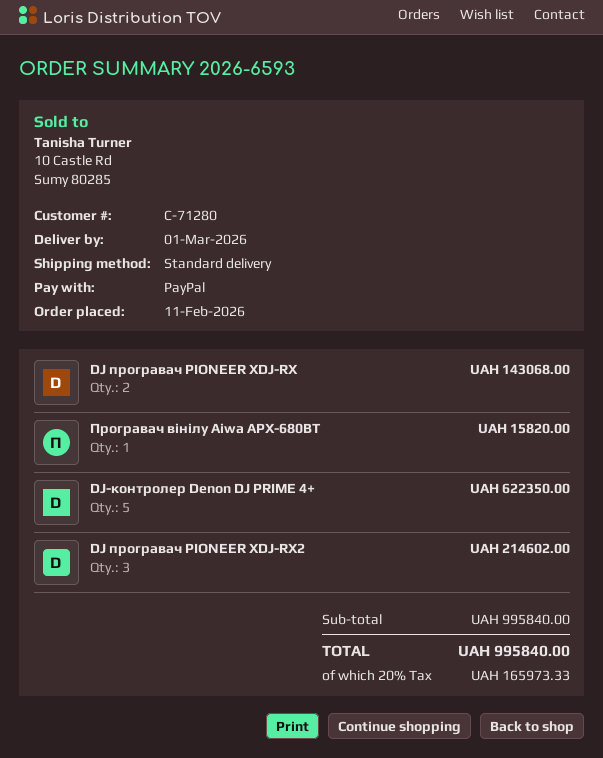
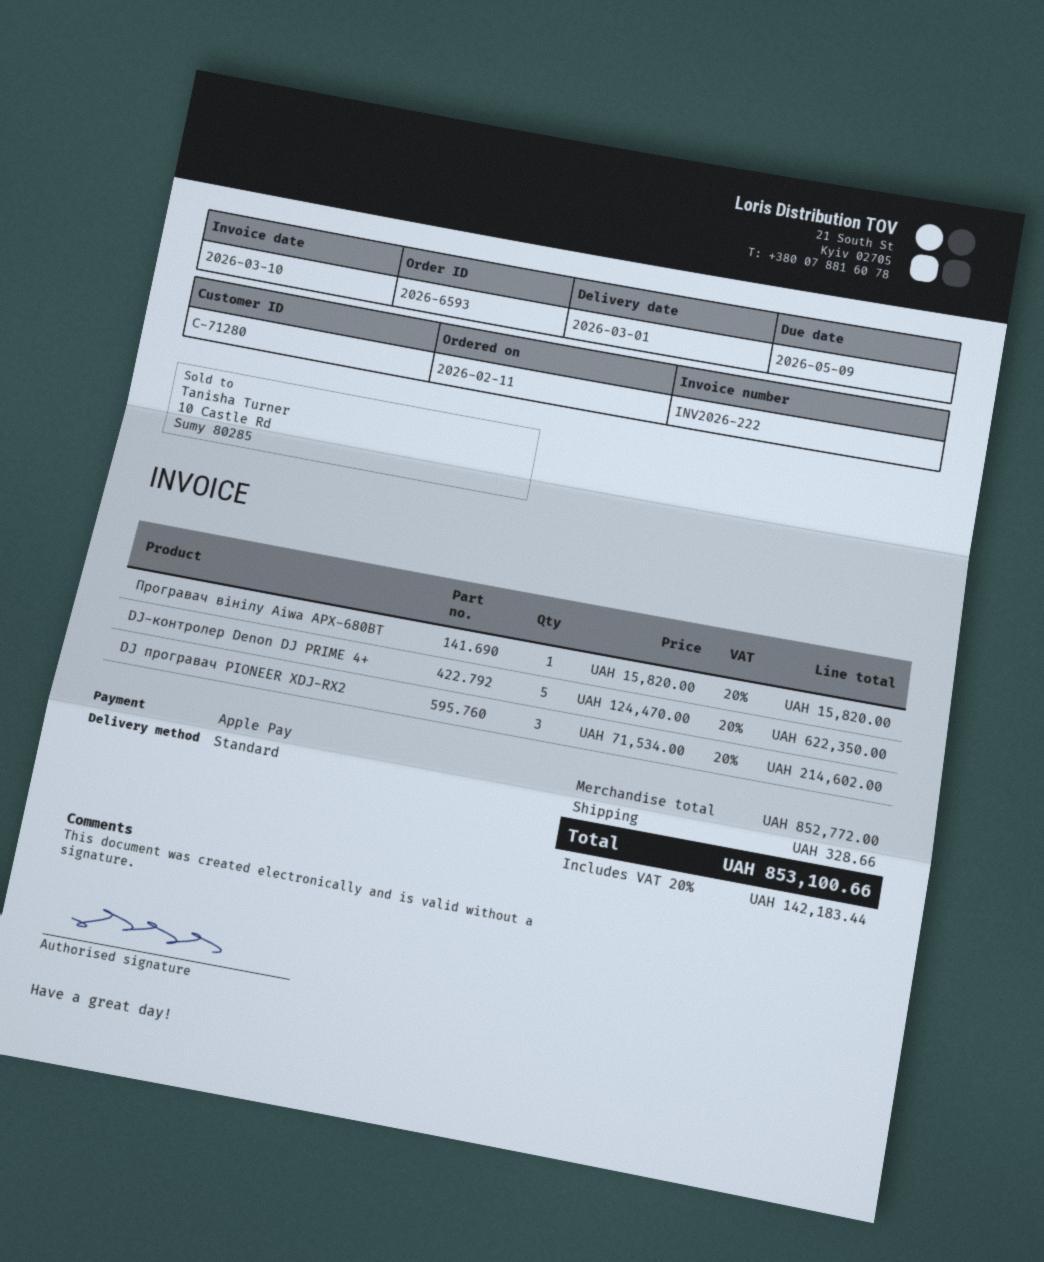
payment method: PayPal -> Apple Pay
DJ програвач PIONEER XDJ-RX: 2 for 143068.00 -> none
subtotal: 995840.00 -> 852772.00
shipping: none -> 328.66
tax: 20% = 165973.33 -> 20% = 142183.44
total: 995840.00 -> 853100.66

